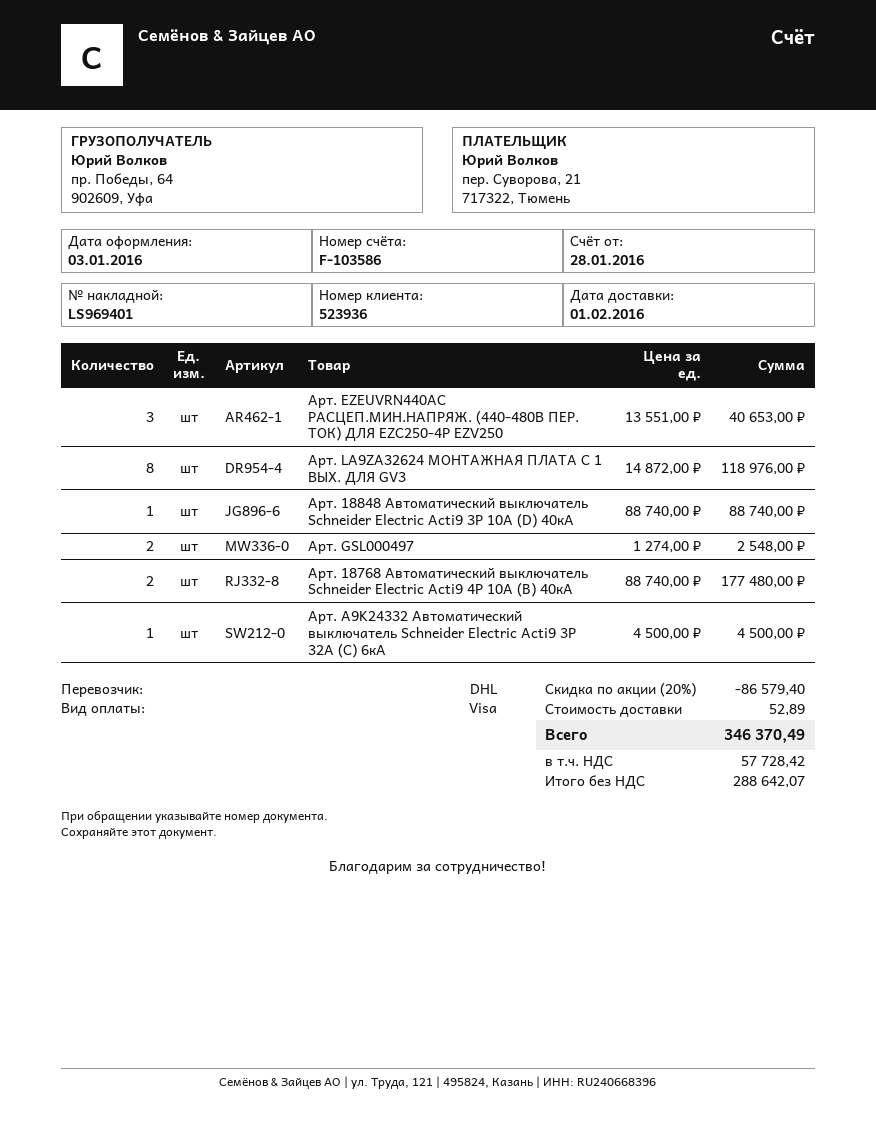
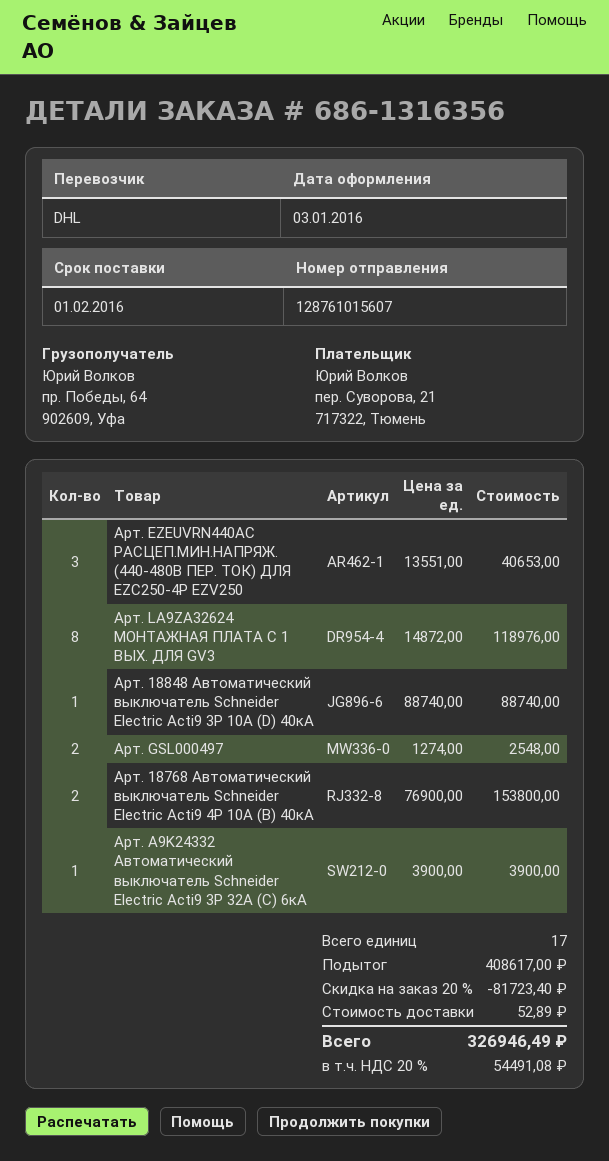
Арт. 18768 Автоматический выключатель Schneider Electric Acti9 4P 10А (B) 40кА: 2 x 88740.00 = 177480.00 -> 2 x 76900.00 = 153800.00
Арт. A9K24332 Автоматический выключатель Schneider Electric Acti9 3P 32А (C) 6кА: 1 x 4500.00 = 4500.00 -> 1 x 3900.00 = 3900.00
discount: 20% = 86579.40 -> 20% = 81723.40
tax: 57728.42 -> 54491.08
total: 346370.49 -> 326946.49

